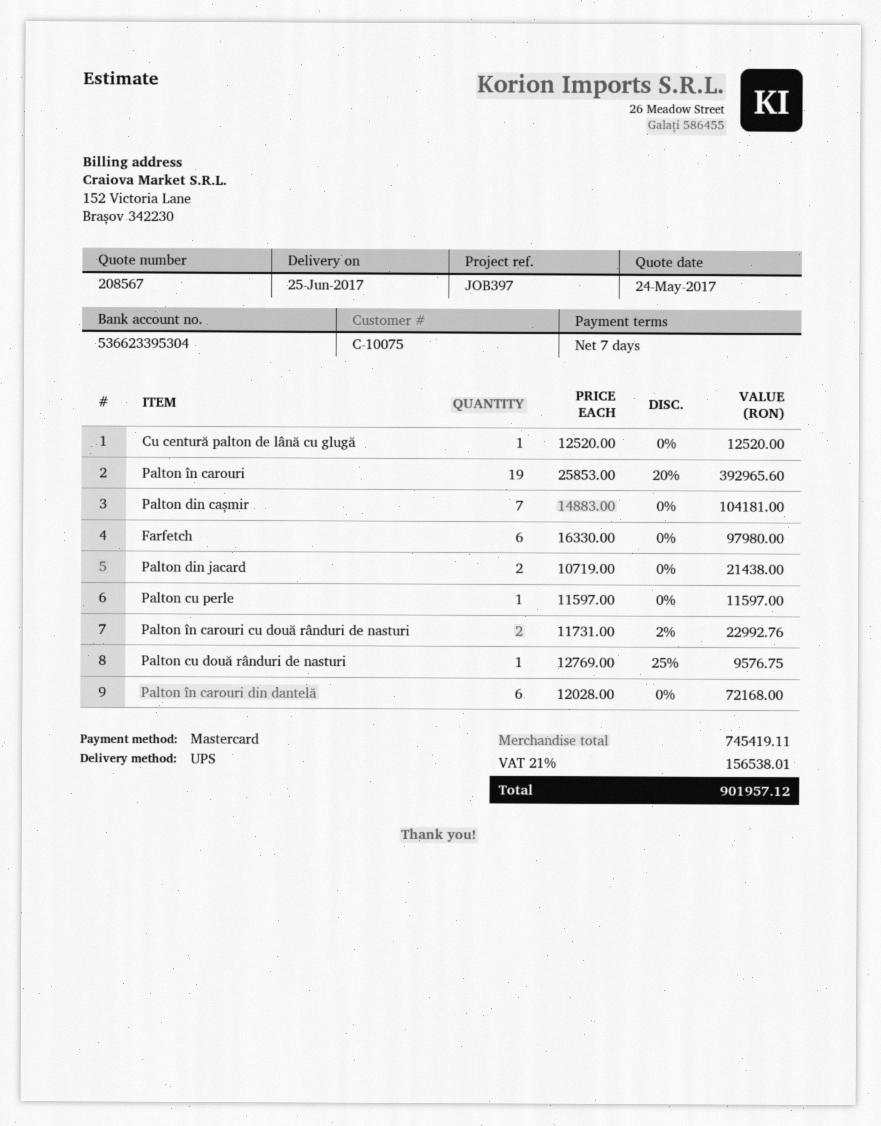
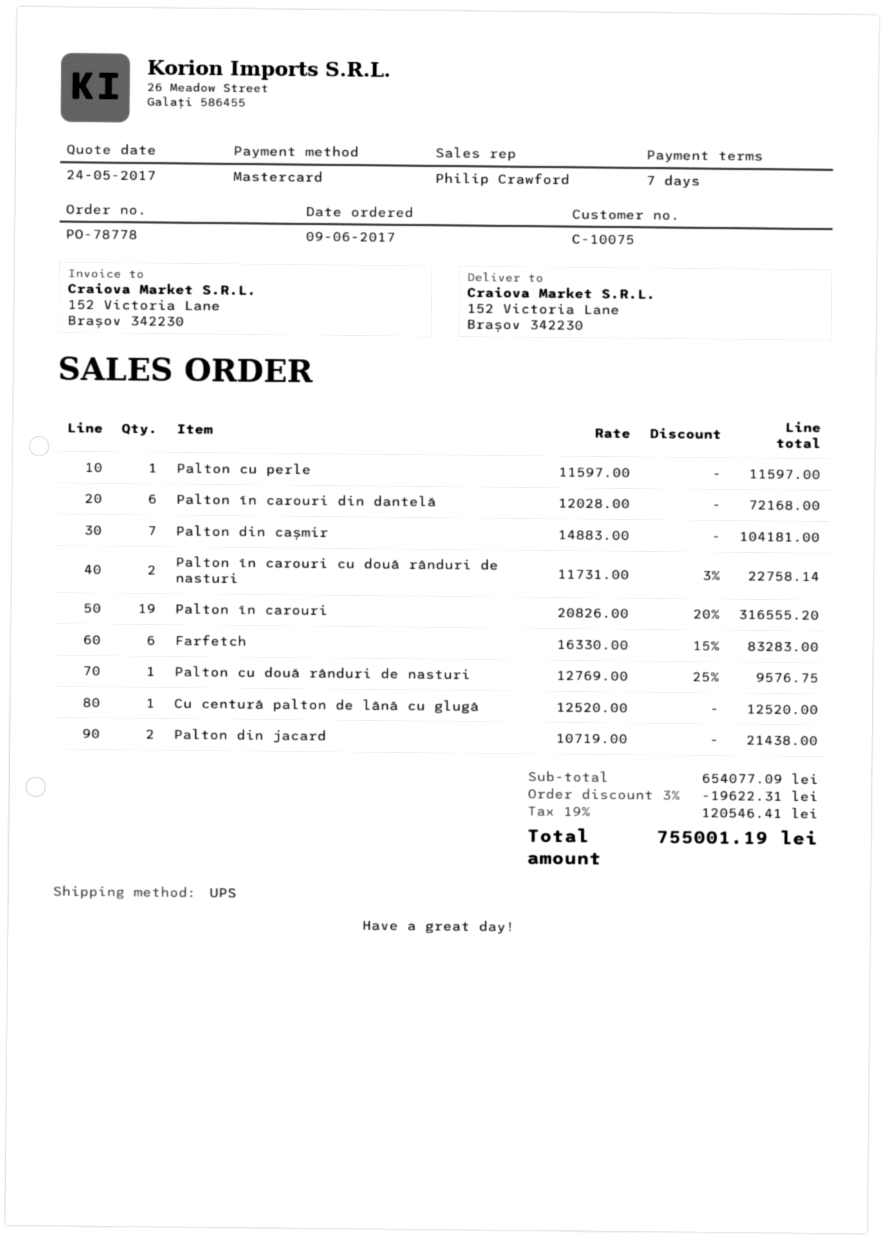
Palton în carouri: 19 x 25853.00 - 20% = 392965.60 -> 19 x 20826.00 - 20% = 316555.20
Farfetch: 6 x 16330.00 = 97980.00 -> 6 x 16330.00 - 15% = 83283.00
Palton în carouri cu două rânduri de nasturi: 2 x 11731.00 - 2% = 22992.76 -> 2 x 11731.00 - 3% = 22758.14
subtotal: 745419.11 -> 654077.09
discount: none -> 3% = 19622.31
tax: 21% = 156538.01 -> 19% = 120546.41
total: 901957.12 -> 755001.19

